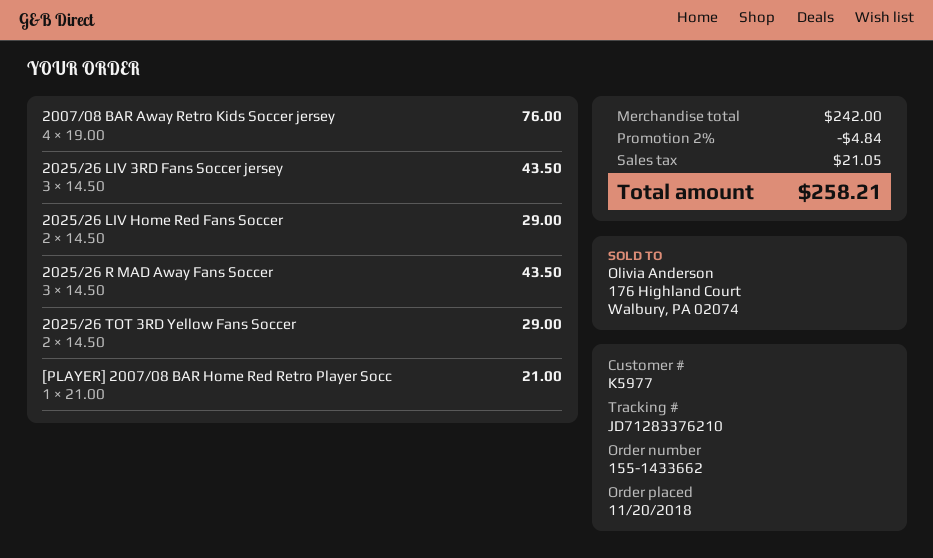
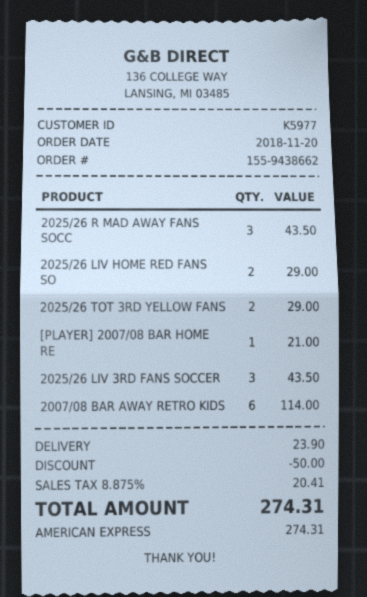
order number: 155-1433662 -> 155-9438662
2007/08 BAR Away Retro Kids Soccer jersey: 4 for 76.00 -> 6 for 114.00
discount: 4.84 -> 50.00
shipping: none -> 23.90
tax: 21.05 -> 20.41
total: 258.21 -> 274.31

